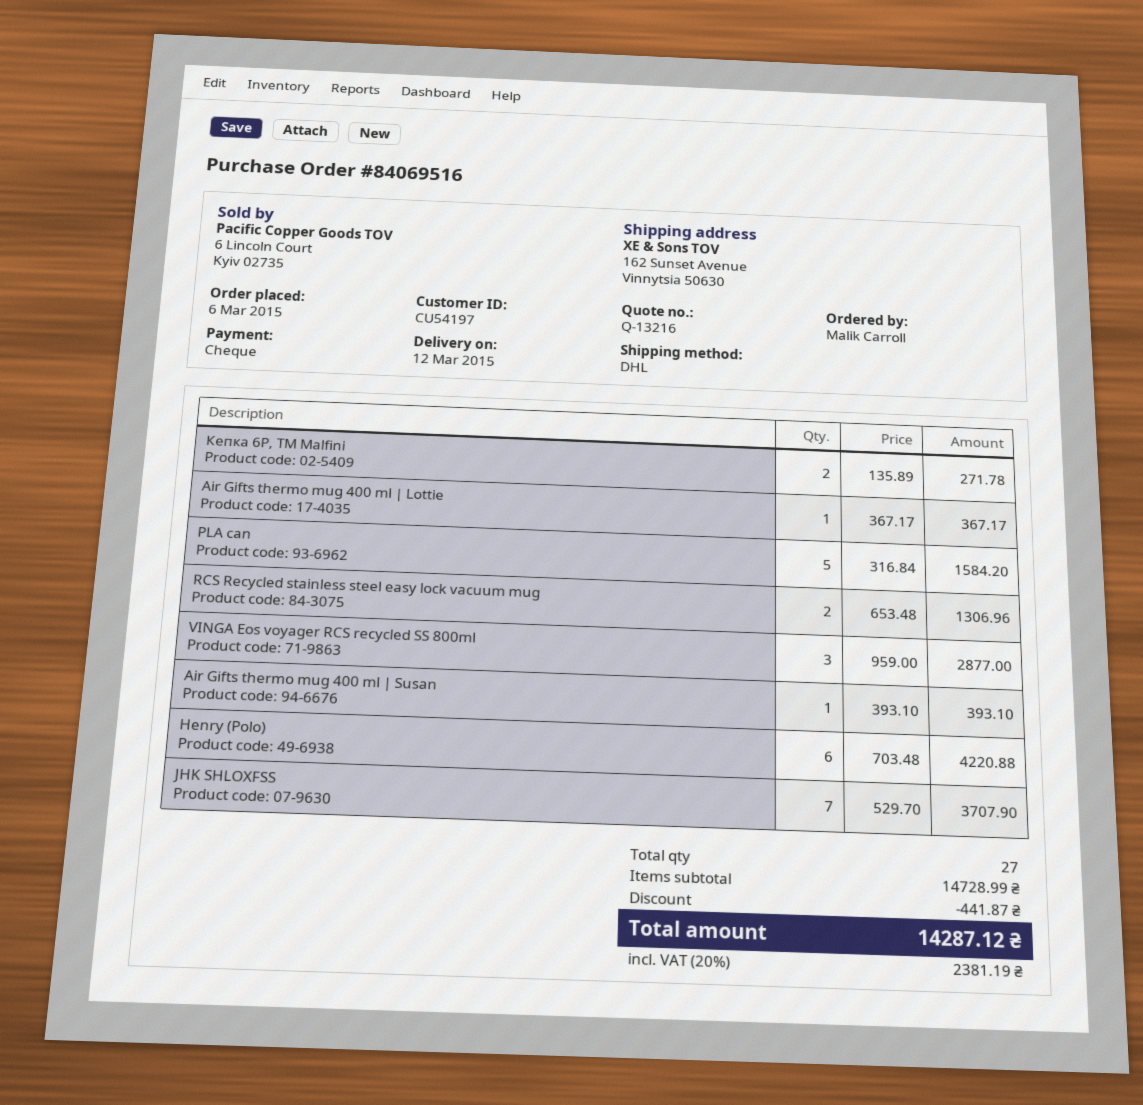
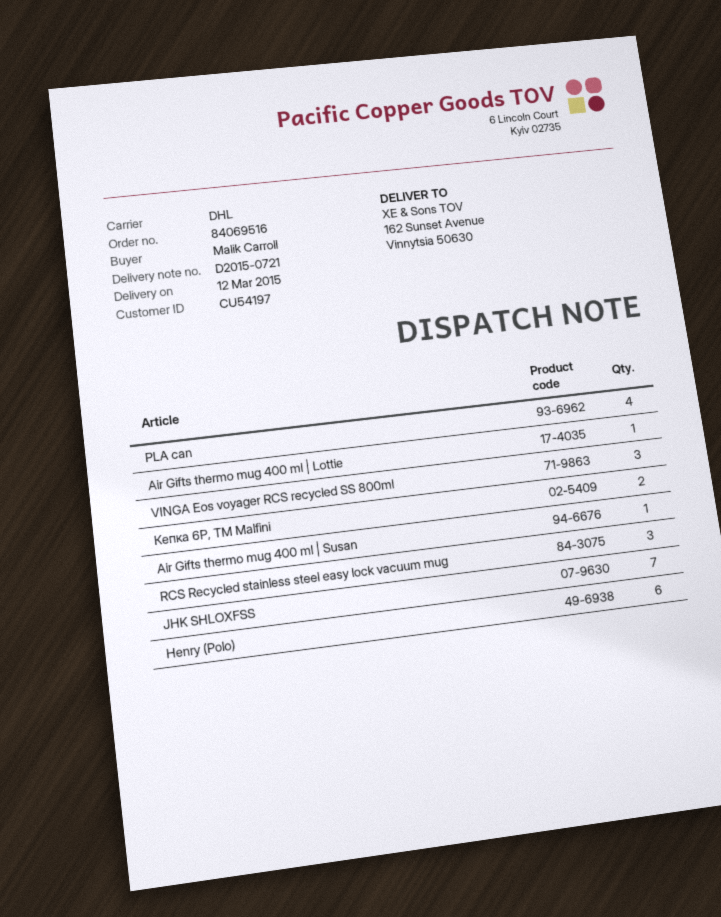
PLA can: 5 -> 4
RCS Recycled stainless steel easy lock vacuum mug: 2 -> 3

